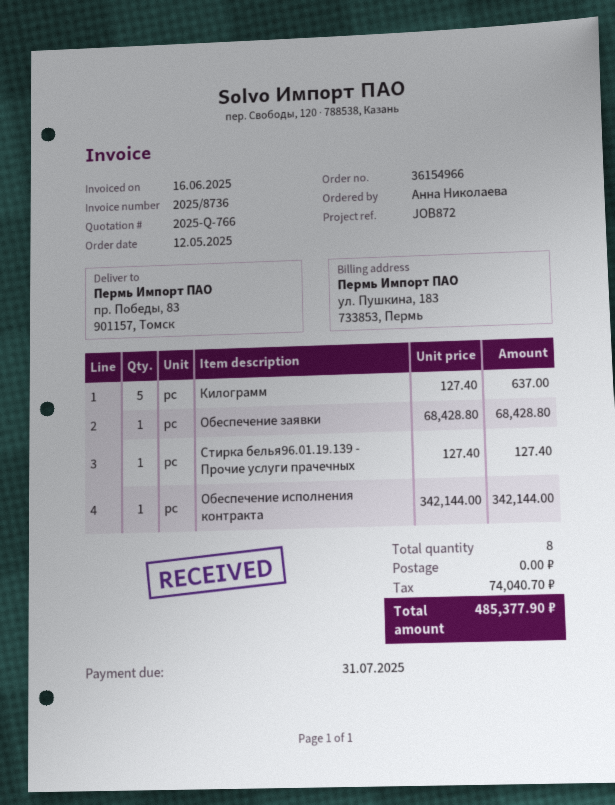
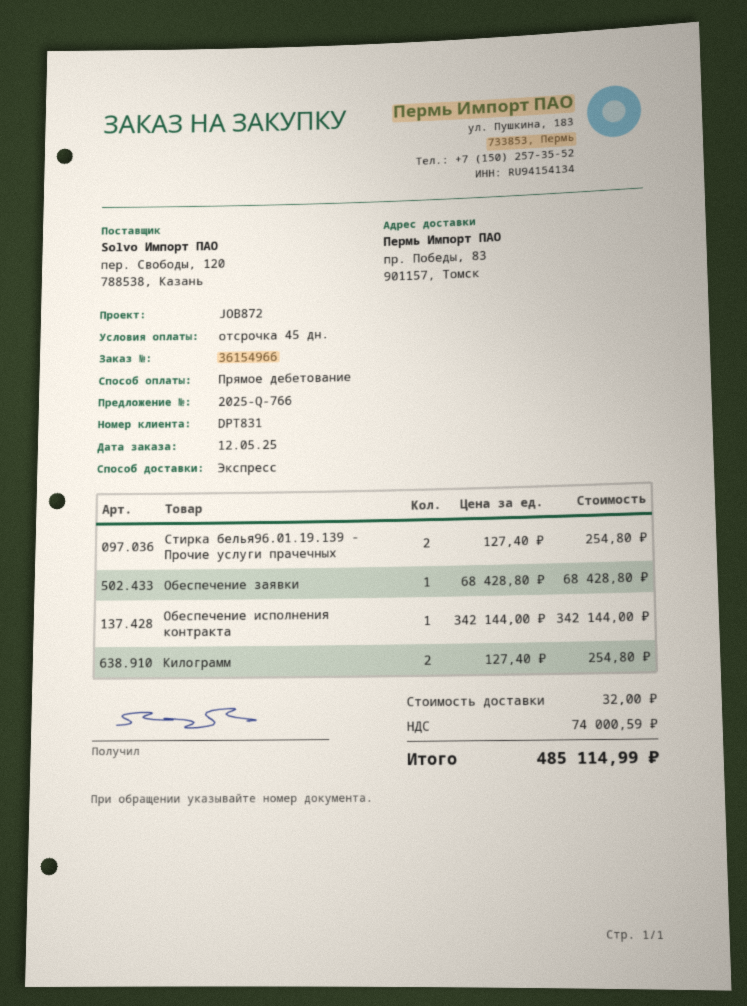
Килограмм: 5 x 127.40 = 637.00 -> 2 x 127.40 = 254.80
Стирка белья96.01.19.139 - Прочие услуги прачечных: 1 x 127.40 = 127.40 -> 2 x 127.40 = 254.80
shipping: 0.00 -> 32.00
tax: 74040.70 -> 74000.59
total: 485377.90 -> 485114.99

